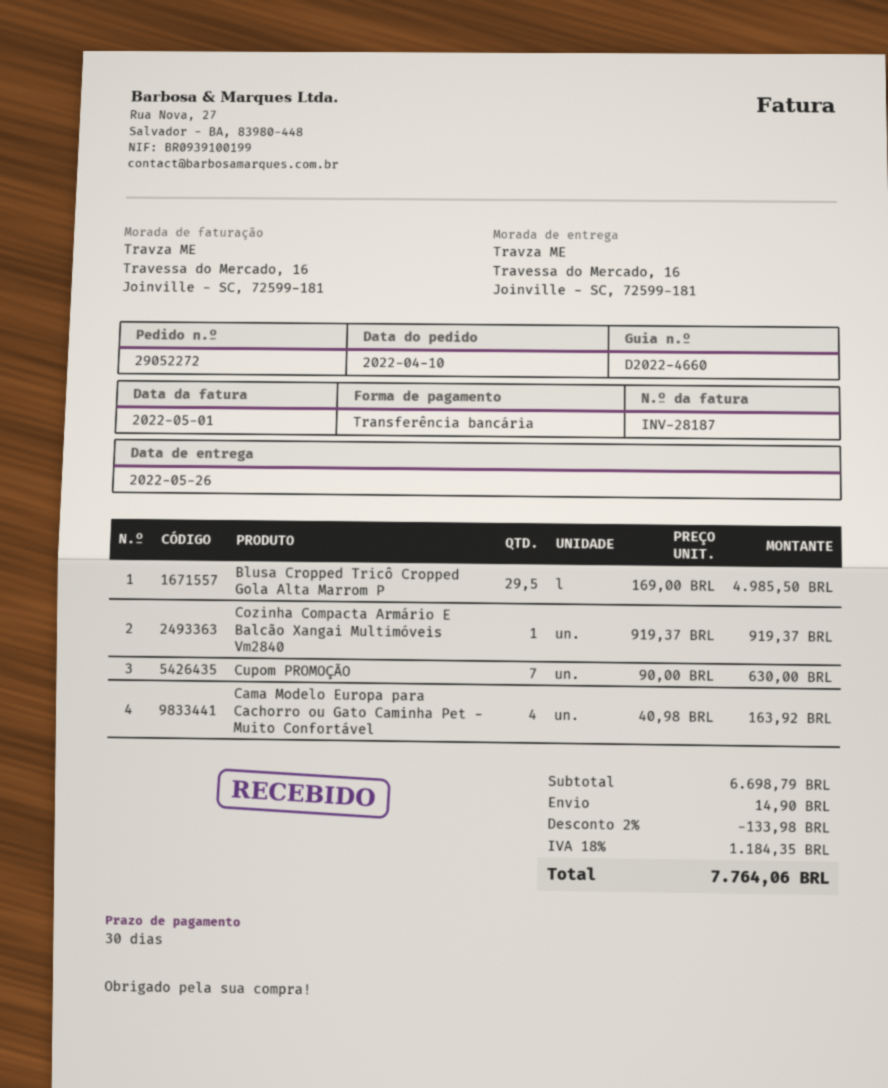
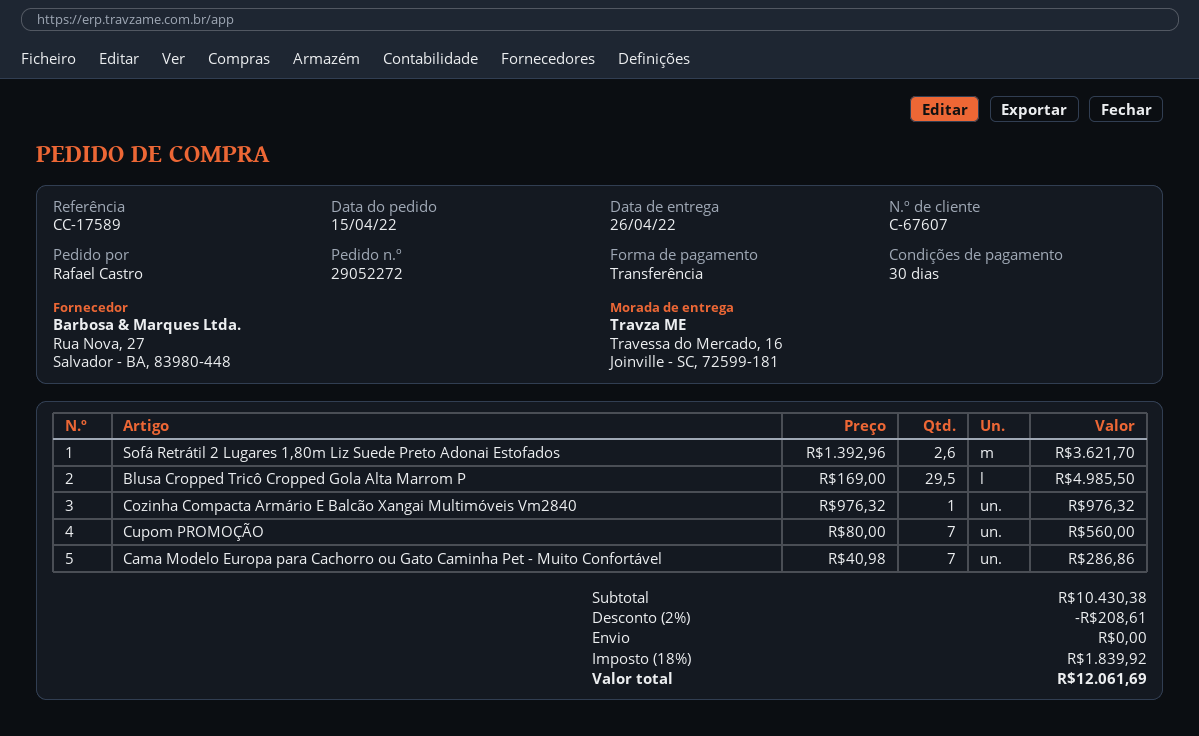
order date: 2022-04-10 -> 2022-04-15
delivery date: 2022-05-26 -> 2022-04-26
Cozinha Compacta Armário E Balcão Xangai Multimóveis Vm2840: 1 x 919.37 = 919.37 -> 1 x 976.32 = 976.32
Cupom PROMOÇÃO: 7 x 90.00 = 630.00 -> 7 x 80.00 = 560.00
Cama Modelo Europa para Cachorro ou Gato Caminha Pet - Muito Confortável: 4 x 40.98 = 163.92 -> 7 x 40.98 = 286.86
Sofá Retrátil 2 Lugares 1,80m Liz Suede Preto Adonai Estofados: none -> 2.6 x 1392.96 = 3621.70
subtotal: 6698.79 -> 10430.38
discount: 2% = 133.98 -> 2% = 208.61
shipping: 14.90 -> 0.00
tax: 18% = 1184.35 -> 18% = 1839.92
total: 7764.06 -> 12061.69

